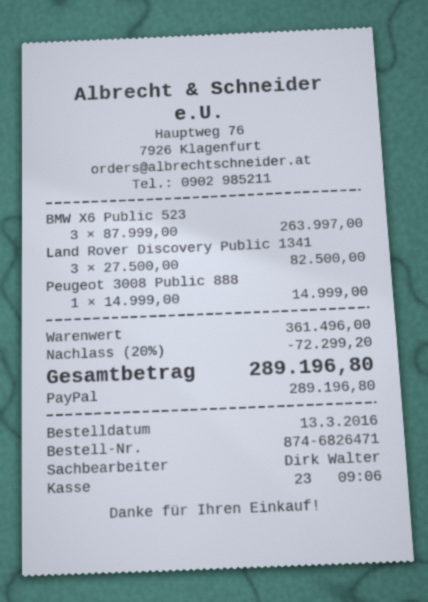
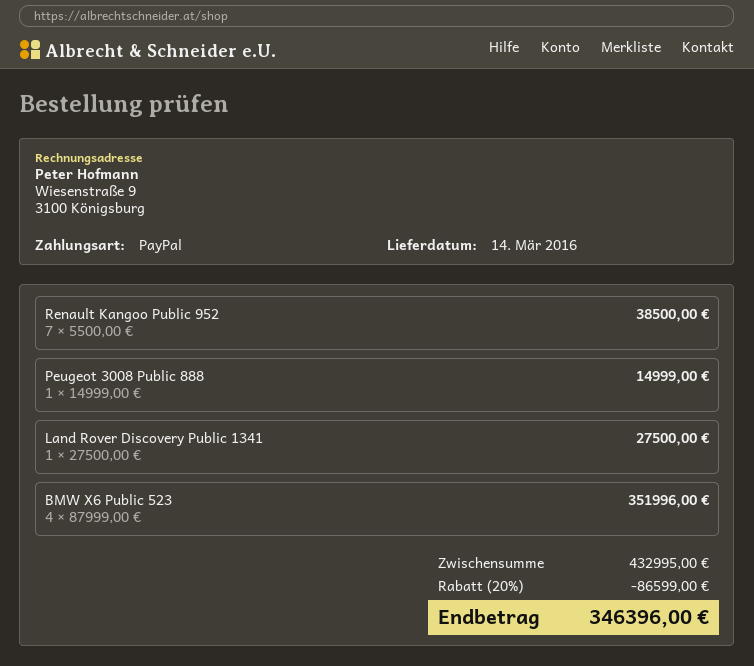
BMW X6 Public 523: 3 x 87999.00 = 263997.00 -> 4 x 87999.00 = 351996.00
Land Rover Discovery Public 1341: 3 x 27500.00 = 82500.00 -> 1 x 27500.00 = 27500.00
Renault Kangoo Public 952: none -> 7 x 5500.00 = 38500.00
subtotal: 361496.00 -> 432995.00
discount: 20% = 72299.20 -> 20% = 86599.00
total: 289196.80 -> 346396.00

